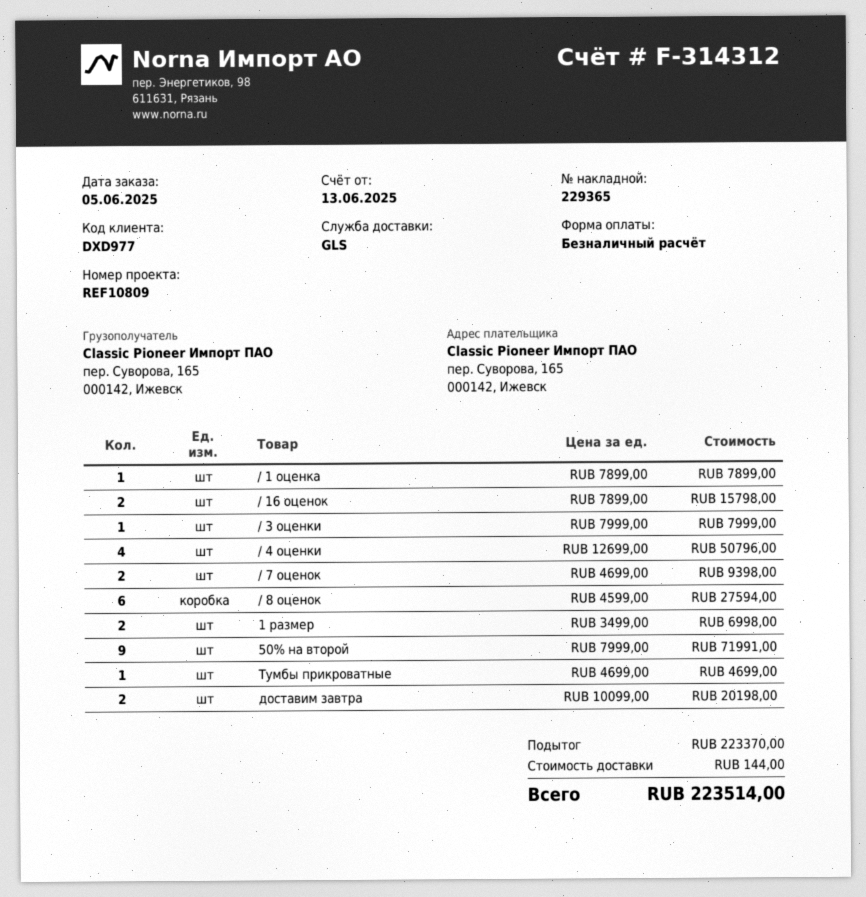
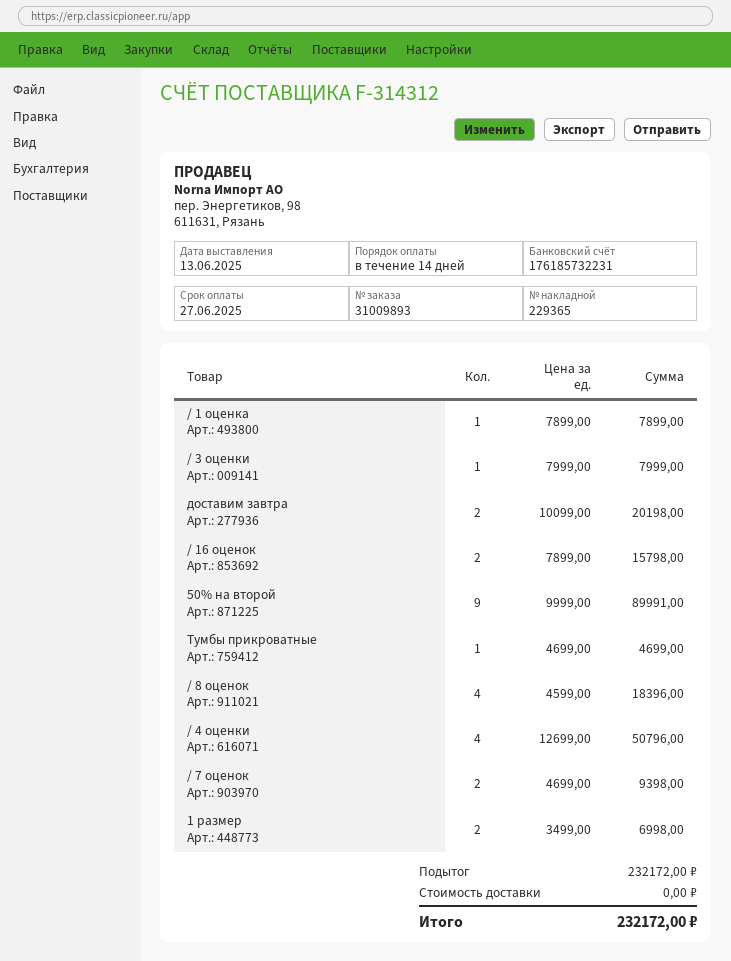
/ 8 оценок: 6 x 4599.00 = 27594.00 -> 4 x 4599.00 = 18396.00
50% на второй: 9 x 7999.00 = 71991.00 -> 9 x 9999.00 = 89991.00
subtotal: 223370.00 -> 232172.00
shipping: 144.00 -> 0.00
total: 223514.00 -> 232172.00

